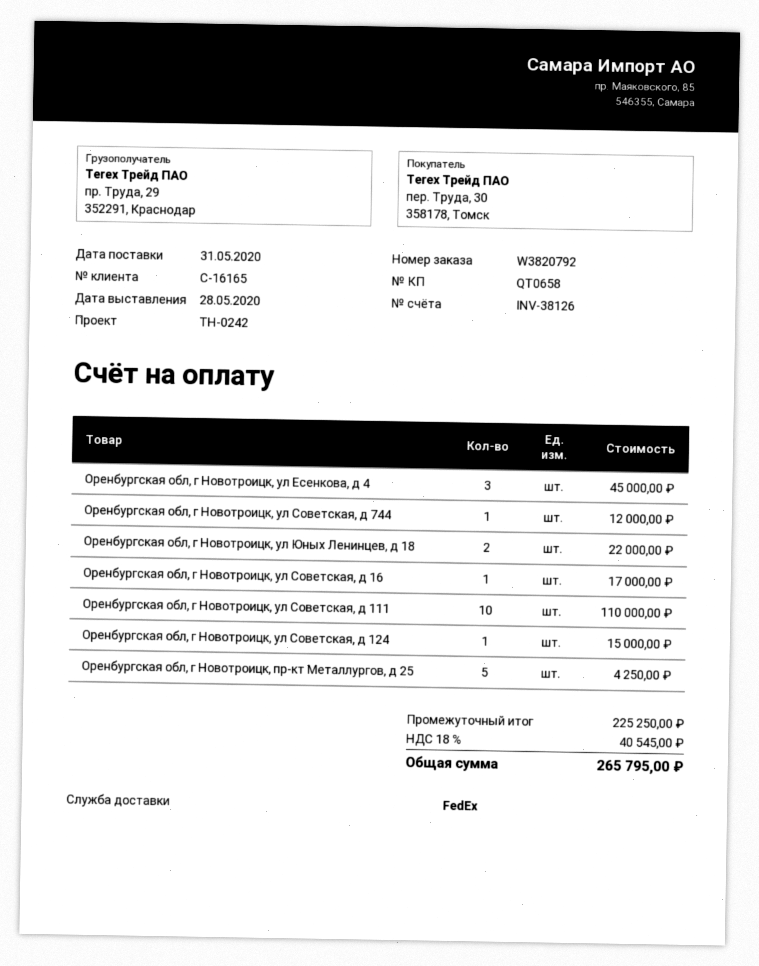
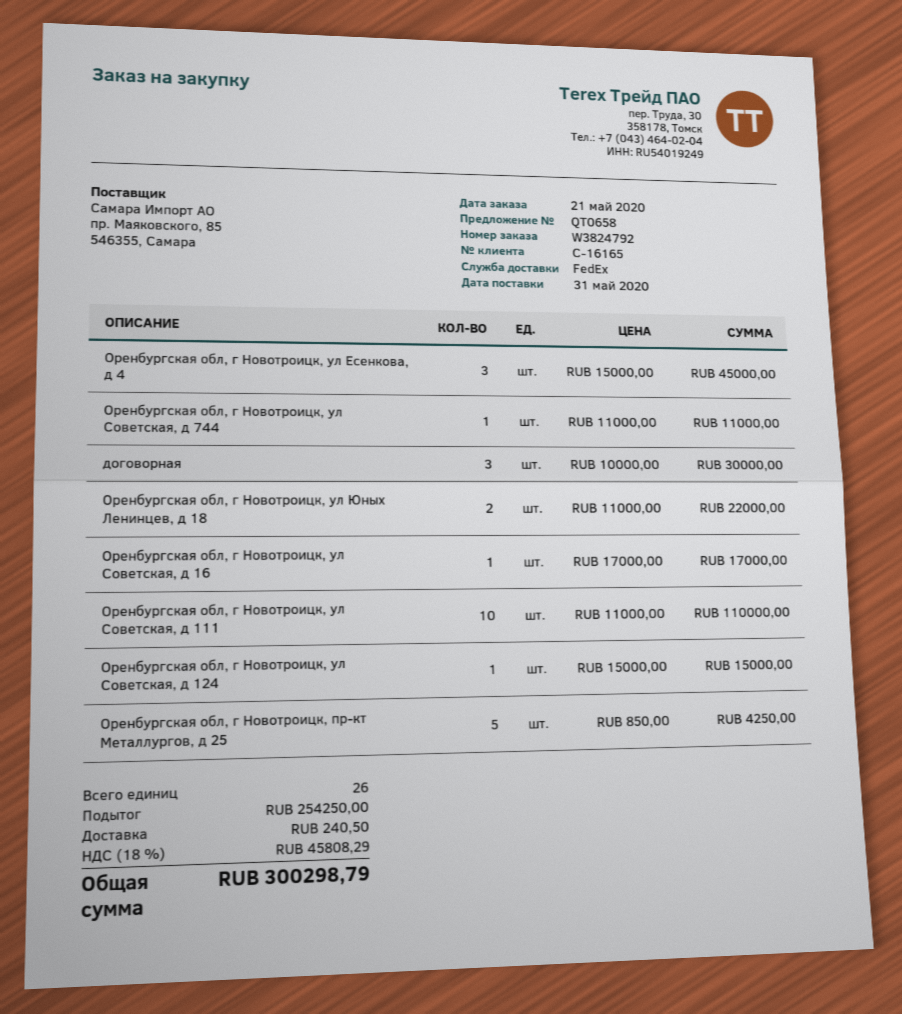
order number: W3820792 -> W3824792
Оренбургская обл, г Новотроицк, ул Советская, д 744: 1 for 12000.00 -> 1 for 11000.00
договорная: none -> 3 for 30000.00
subtotal: 225250.00 -> 254250.00
shipping: none -> 240.50
tax: 18% = 40545.00 -> 18% = 45808.29
total: 265795.00 -> 300298.79

